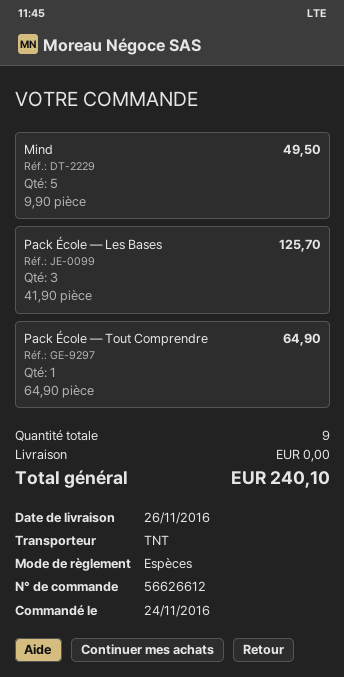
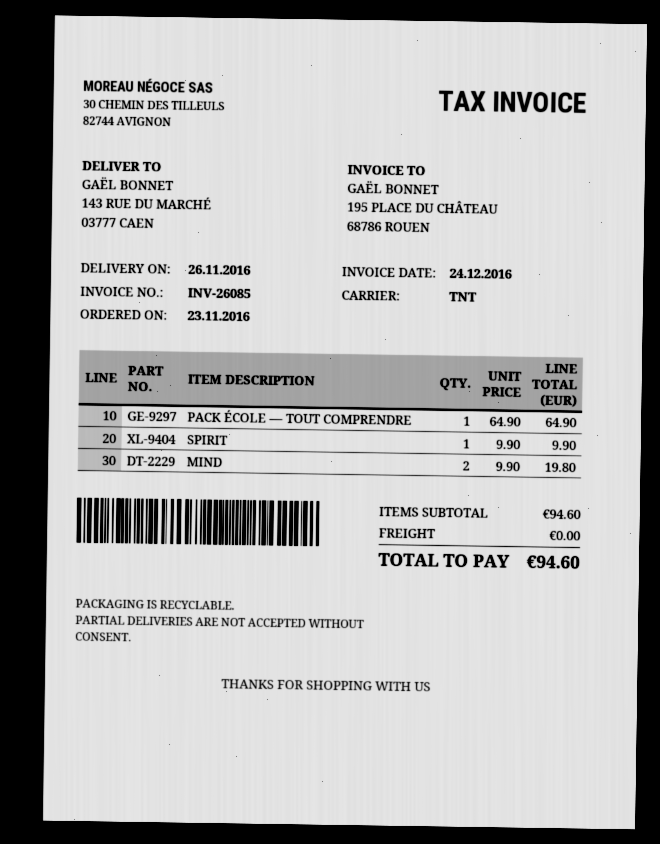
order date: 2016-11-24 -> 2016-11-23
Mind: 5 x 9.90 = 49.50 -> 2 x 9.90 = 19.80
Pack École — Les Bases: 3 x 41.90 = 125.70 -> none
SPIRIT: none -> 1 x 9.90 = 9.90
total: 240.10 -> 94.60

